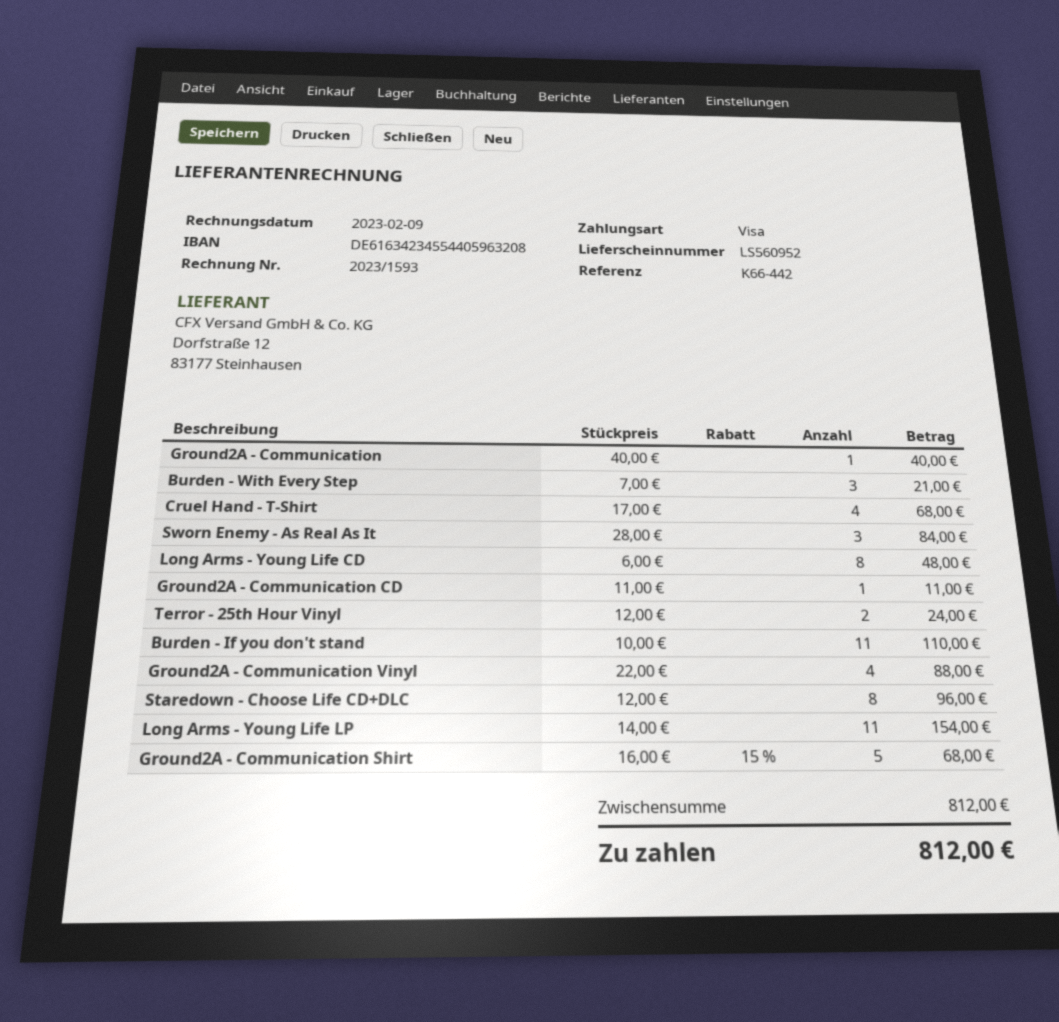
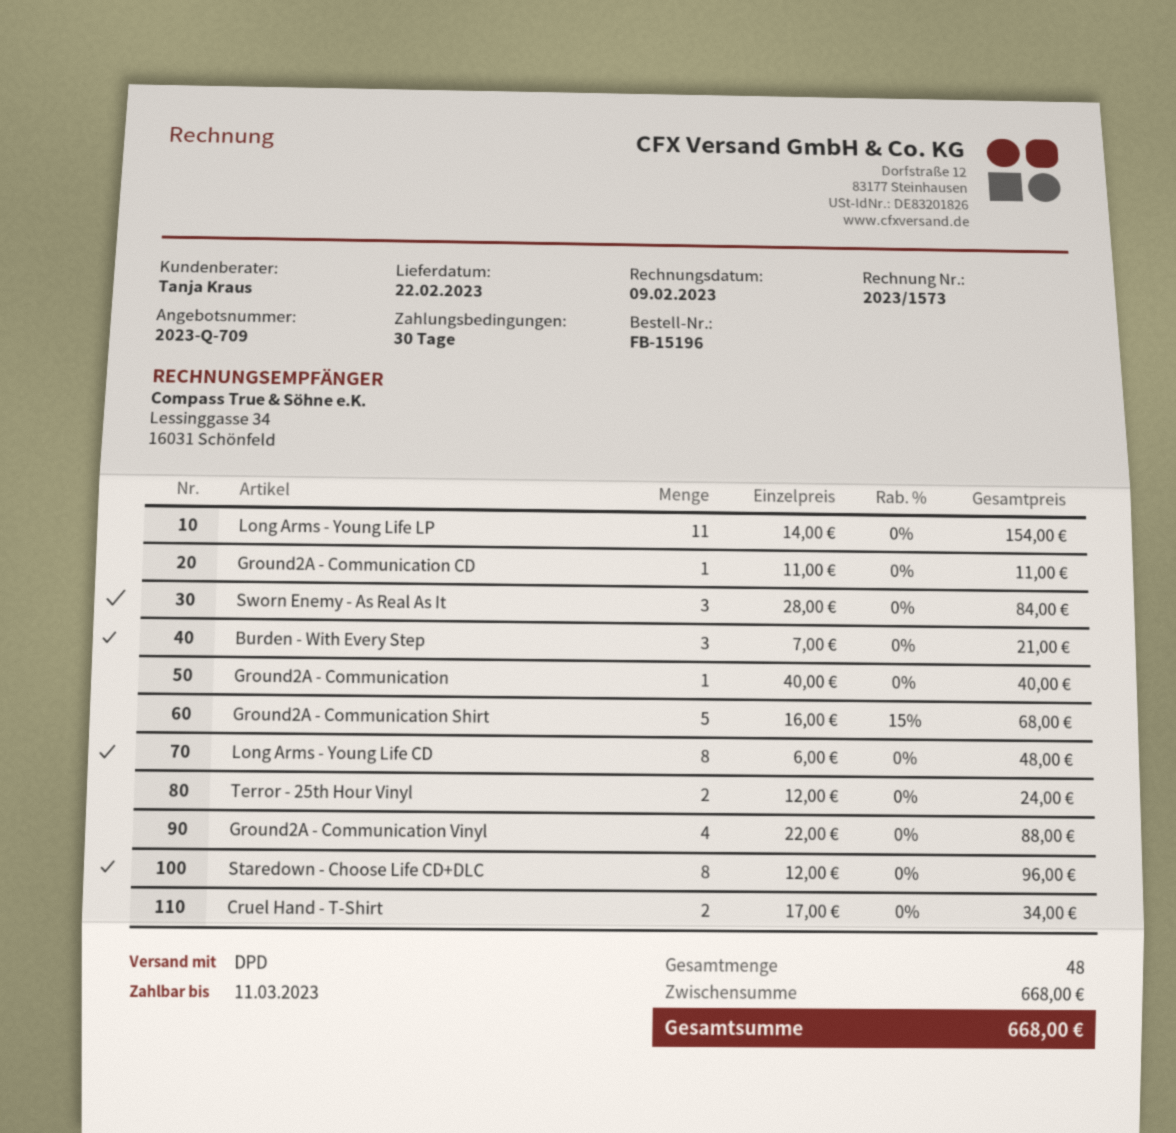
invoice number: 2023/1593 -> 2023/1573
Cruel Hand - T-Shirt: 4 x 17.00 = 68.00 -> 2 x 17.00 = 34.00
Burden - If you don't stand: 11 x 10.00 = 110.00 -> none
subtotal: 812.00 -> 668.00
total: 812.00 -> 668.00

